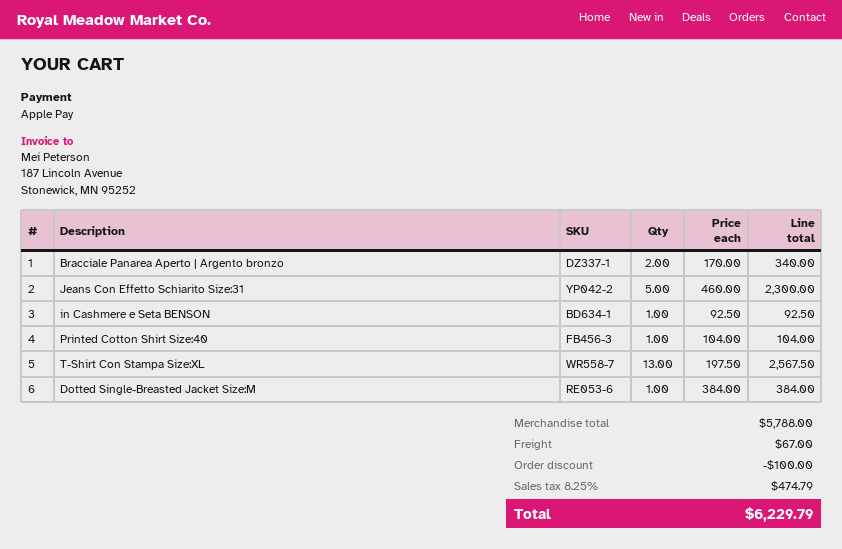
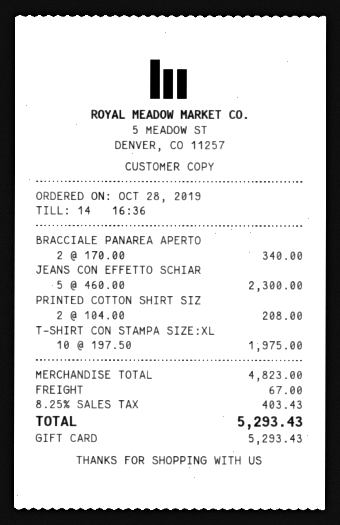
payment method: Apple Pay -> gift card
in Cashmere e Seta BENSON: 1 x 92.50 = 92.50 -> none
Printed Cotton Shirt Size:40: 1 x 104.00 = 104.00 -> 2 x 104.00 = 208.00
T-Shirt Con Stampa Size:XL: 13 x 197.50 = 2567.50 -> 10 x 197.50 = 1975.00
Dotted Single-Breasted Jacket Size:M: 1 x 384.00 = 384.00 -> none
subtotal: 5788.00 -> 4823.00
discount: 100.00 -> none
tax: 8.25% = 474.79 -> 8.25% = 403.43
total: 6229.79 -> 5293.43

